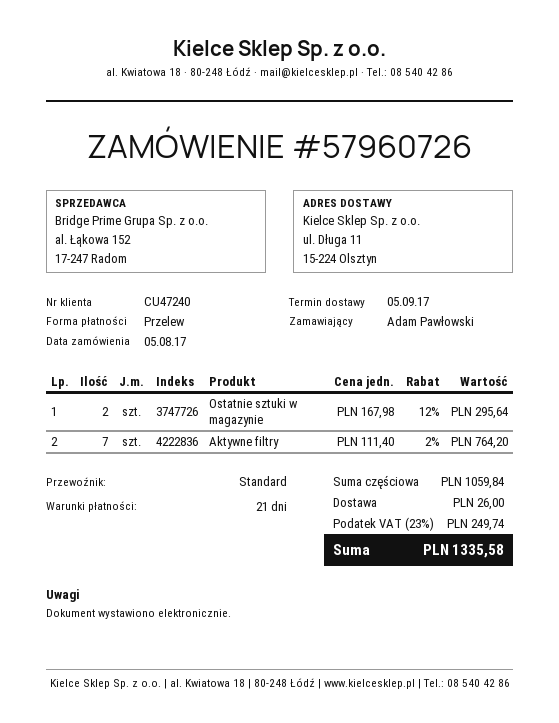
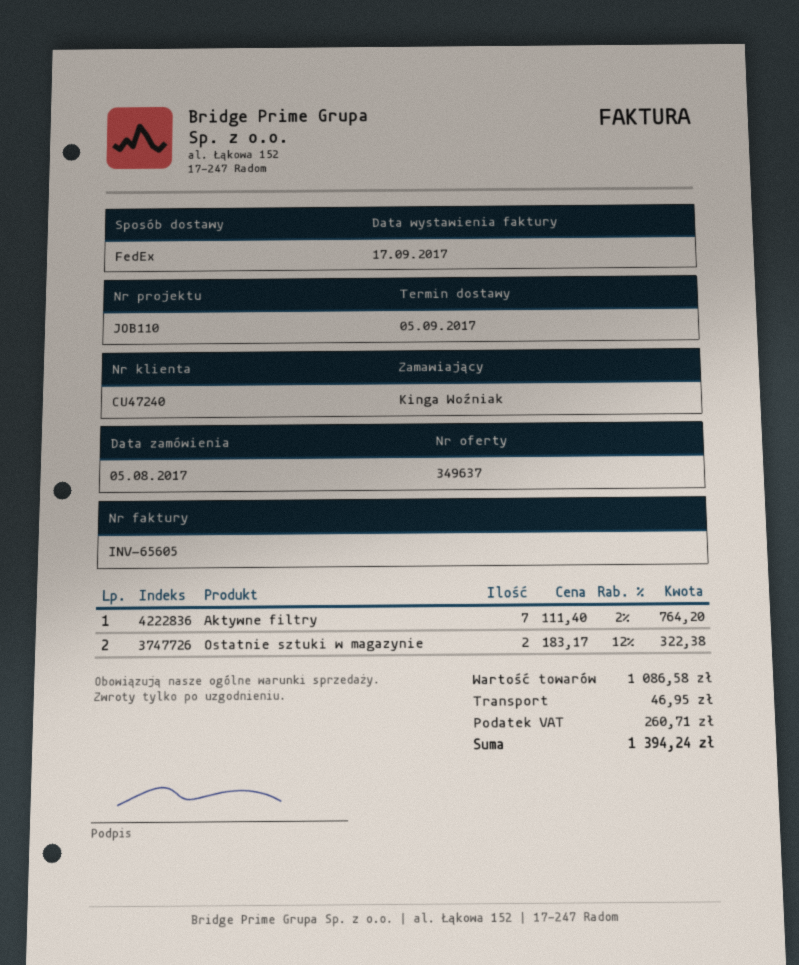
ordered by: Adam Pawłowski -> Kinga Woźniak
shipping method: standard -> FedEx
Ostatnie sztuki w magazynie: 2 x 167.98 - 12% = 295.64 -> 2 x 183.17 - 12% = 322.38
subtotal: 1059.84 -> 1086.58
shipping: 26.00 -> 46.95
tax: 249.74 -> 260.71
total: 1335.58 -> 1394.24

